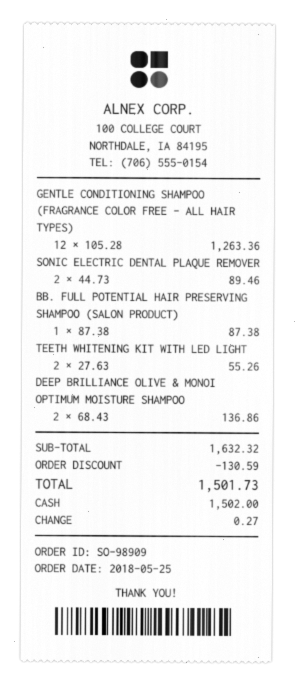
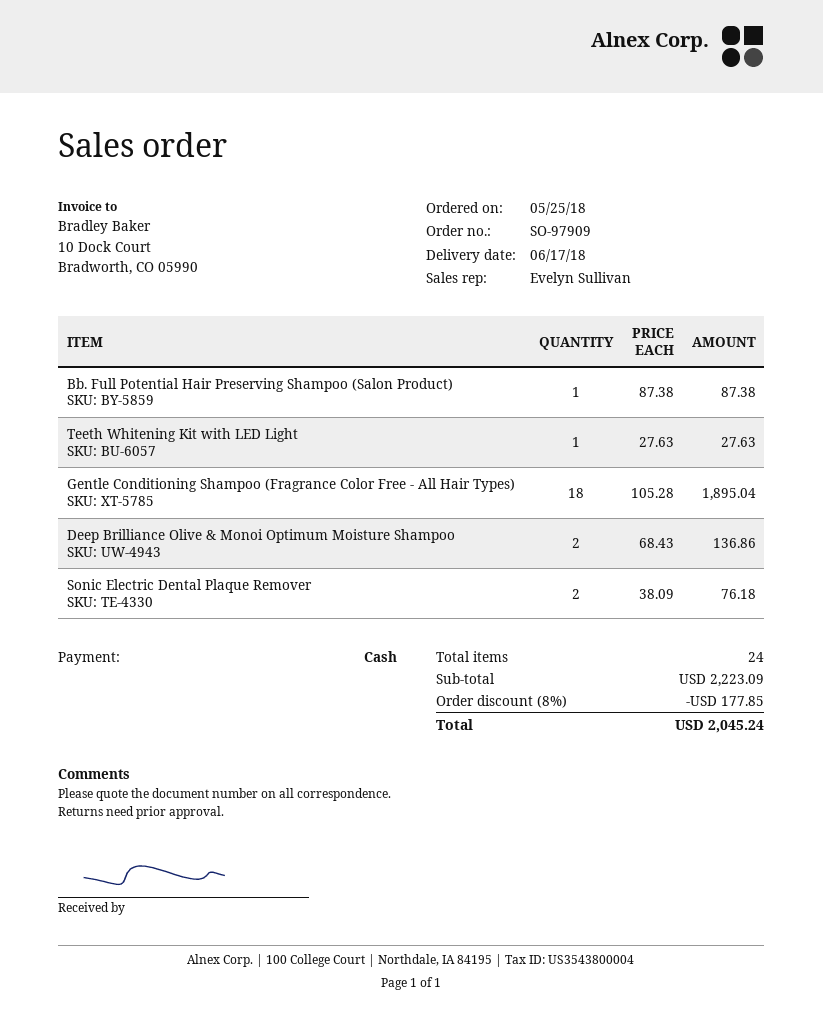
order number: SO-98909 -> SO-97909
GENTLE CONDITIONING SHAMPOO (FRAGRANCE COLOR FREE - ALL HAIR TYPES): 12 x 105.28 = 1263.36 -> 18 x 105.28 = 1895.04
SONIC ELECTRIC DENTAL PLAQUE REMOVER: 2 x 44.73 = 89.46 -> 2 x 38.09 = 76.18
TEETH WHITENING KIT WITH LED LIGHT: 2 x 27.63 = 55.26 -> 1 x 27.63 = 27.63
subtotal: 1632.32 -> 2223.09
discount: 130.59 -> 177.85
total: 1501.73 -> 2045.24

